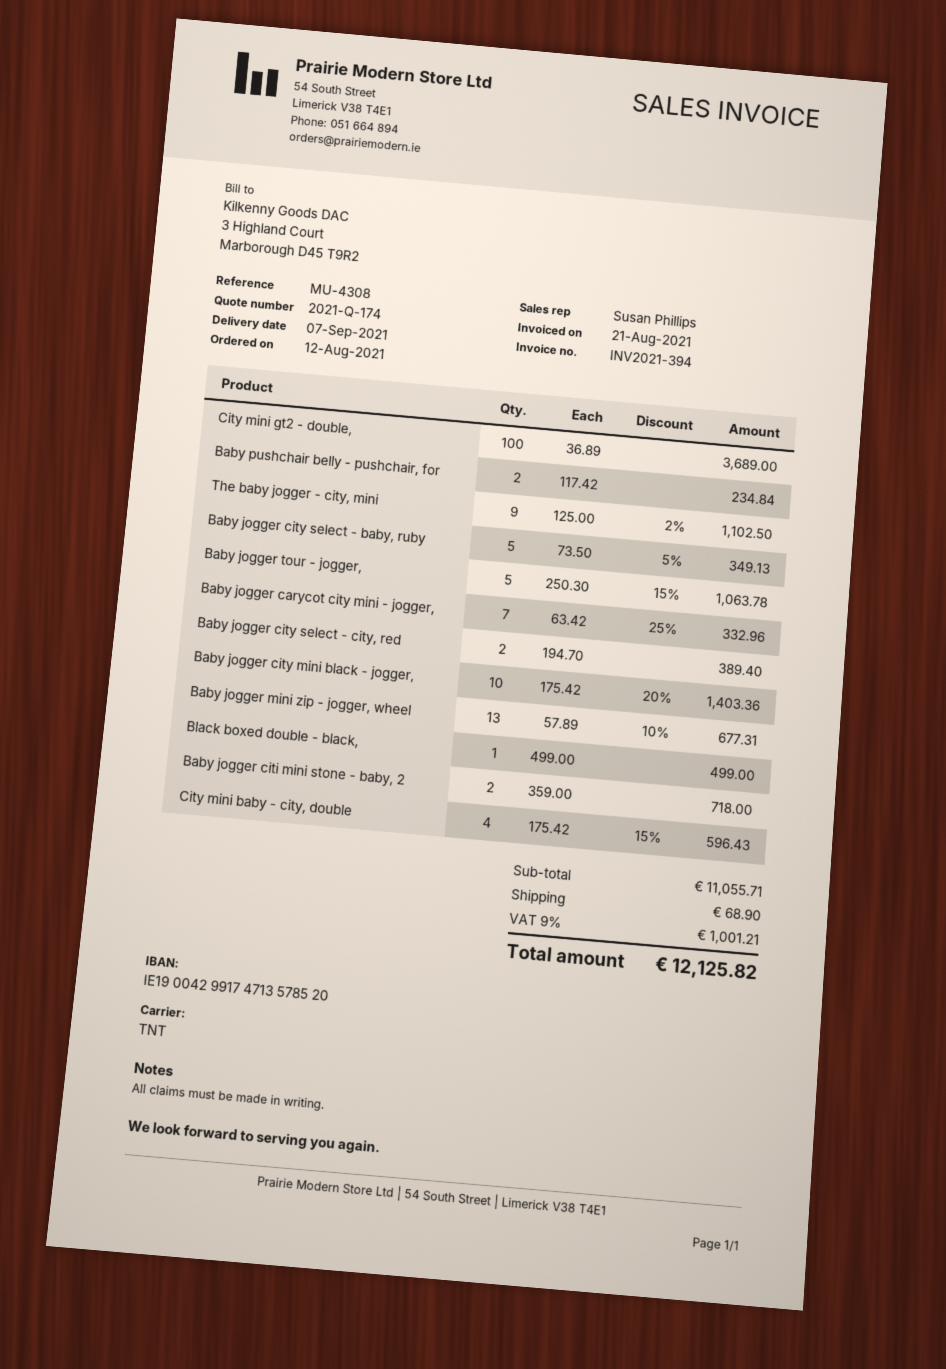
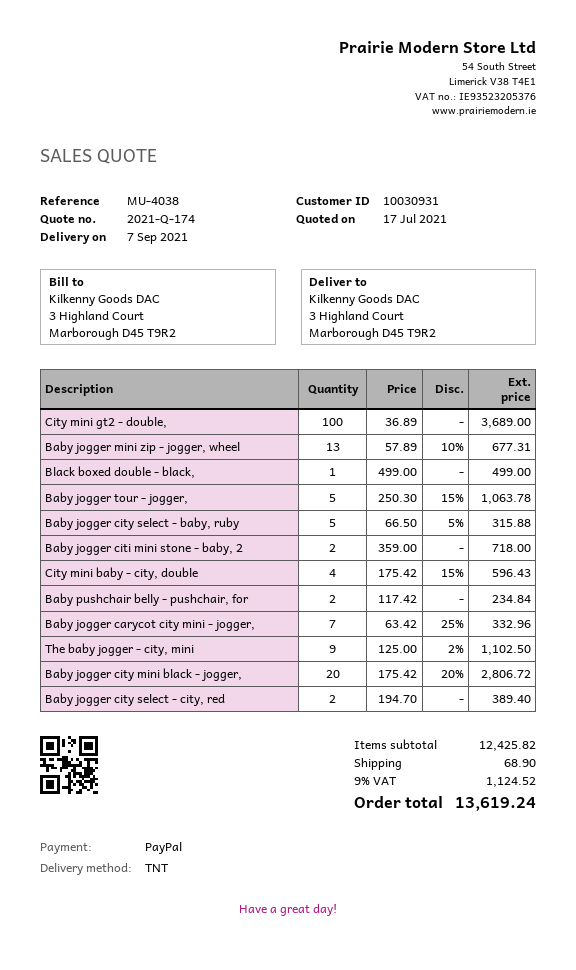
reference: MU-4308 -> MU-4038
Baby jogger city select - baby, ruby: 5 x 73.50 - 5% = 349.13 -> 5 x 66.50 - 5% = 315.88
Baby jogger city mini black - jogger,: 10 x 175.42 - 20% = 1403.36 -> 20 x 175.42 - 20% = 2806.72
subtotal: 11055.71 -> 12425.82
tax: 9% = 1001.21 -> 9% = 1124.52
total: 12125.82 -> 13619.24

